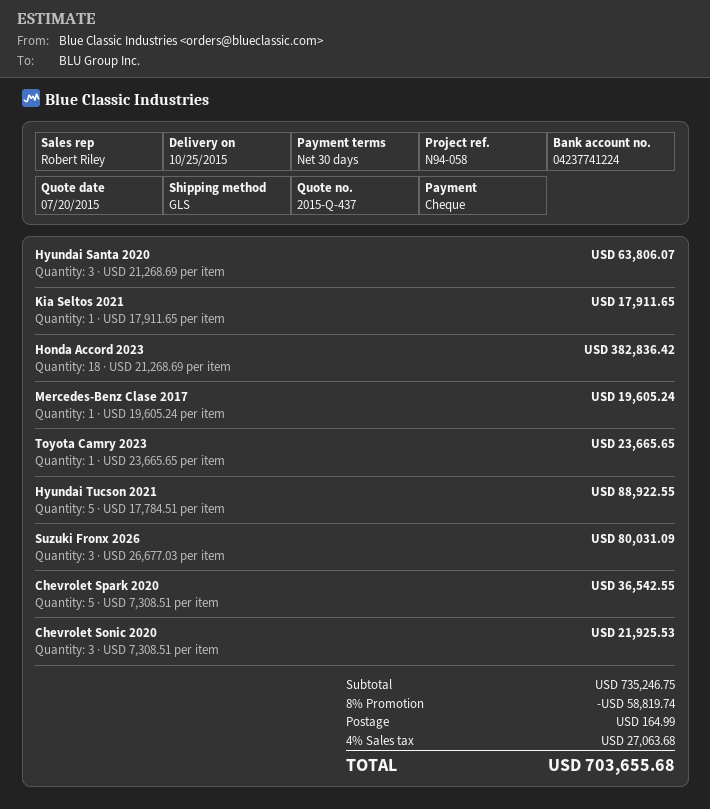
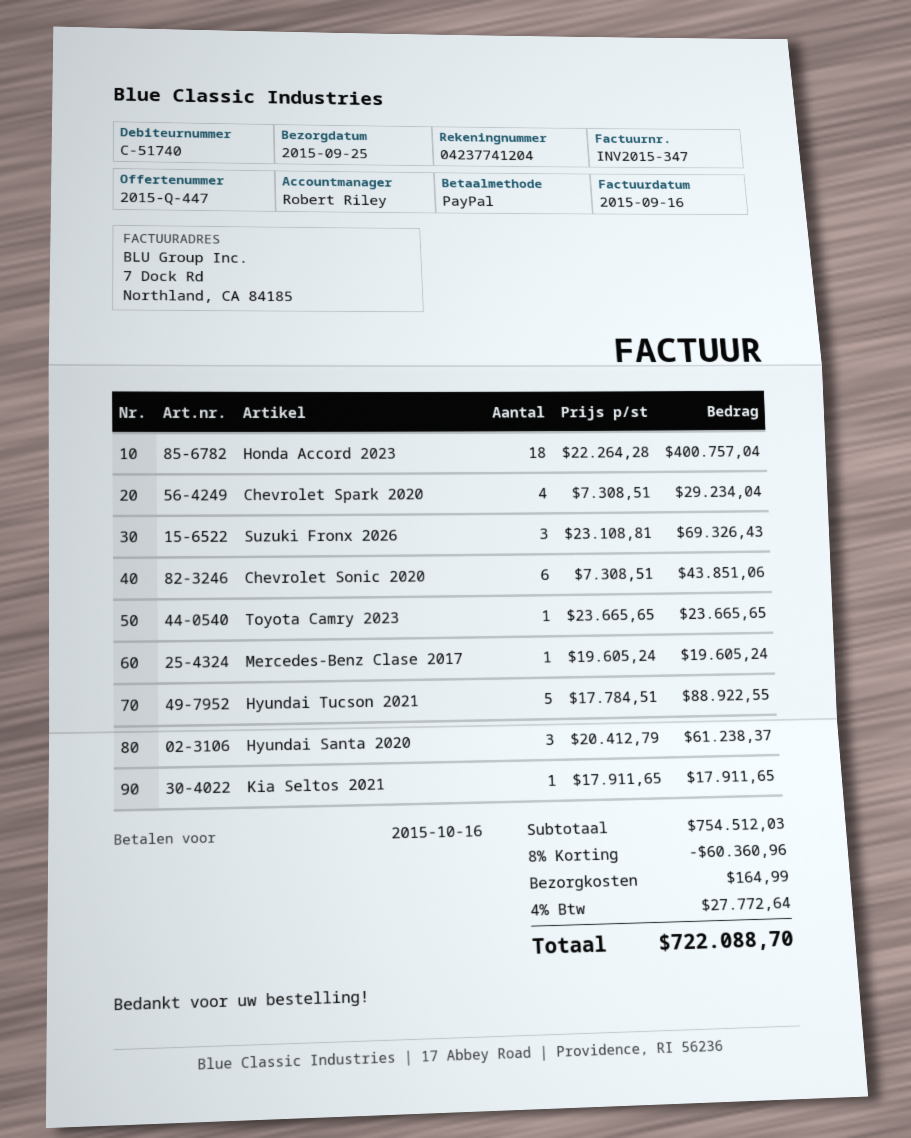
quote number: 2015-Q-437 -> 2015-Q-447
delivery date: 2015-10-25 -> 2015-09-25
payment method: cheque -> PayPal
bank account: 04237741224 -> 04237741204
Hyundai Santa 2020: 3 x 21268.69 = 63806.07 -> 3 x 20412.79 = 61238.37
Honda Accord 2023: 18 x 21268.69 = 382836.42 -> 18 x 22264.28 = 400757.04
Suzuki Fronx 2026: 3 x 26677.03 = 80031.09 -> 3 x 23108.81 = 69326.43
Chevrolet Spark 2020: 5 x 7308.51 = 36542.55 -> 4 x 7308.51 = 29234.04
Chevrolet Sonic 2020: 3 x 7308.51 = 21925.53 -> 6 x 7308.51 = 43851.06
subtotal: 735246.75 -> 754512.03
discount: 8% = 58819.74 -> 8% = 60360.96
tax: 4% = 27063.68 -> 4% = 27772.64
total: 703655.68 -> 722088.70

